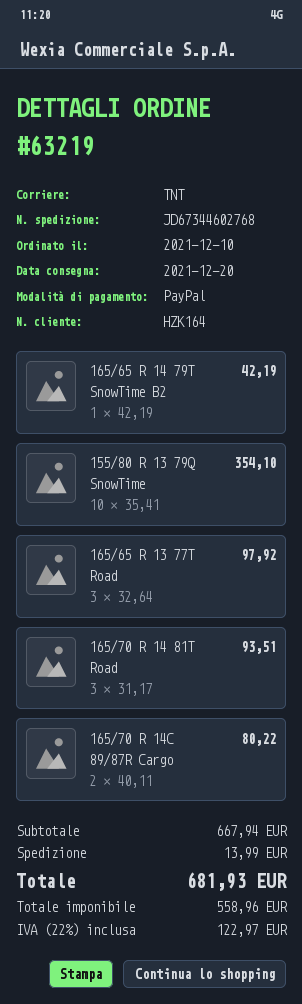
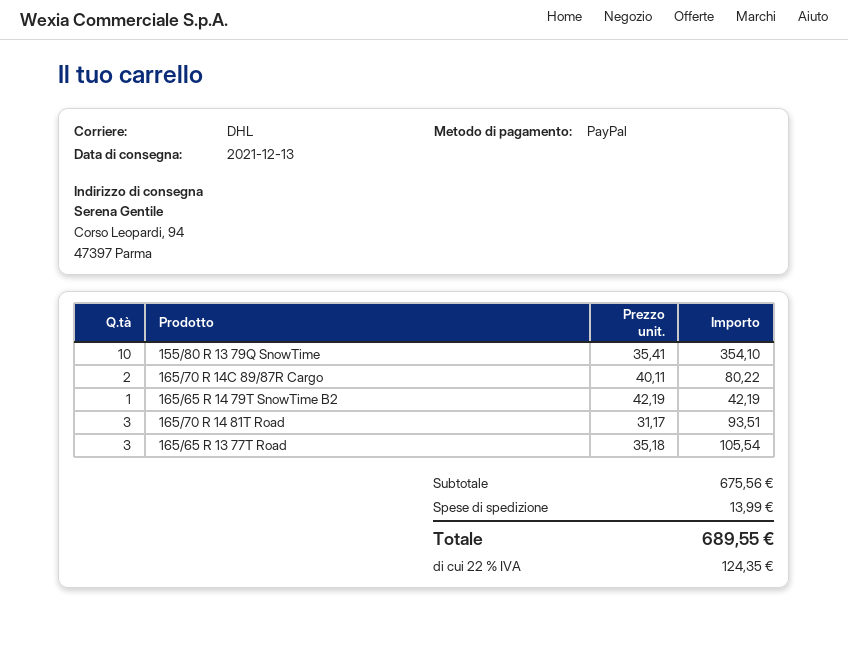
delivery date: 2021-12-20 -> 2021-12-13
shipping method: TNT -> DHL
165/65 R 13 77T Road: 3 x 32.64 = 97.92 -> 3 x 35.18 = 105.54
subtotal: 667.94 -> 675.56
tax: 22% = 122.97 -> 22% = 124.35
total: 681.93 -> 689.55

